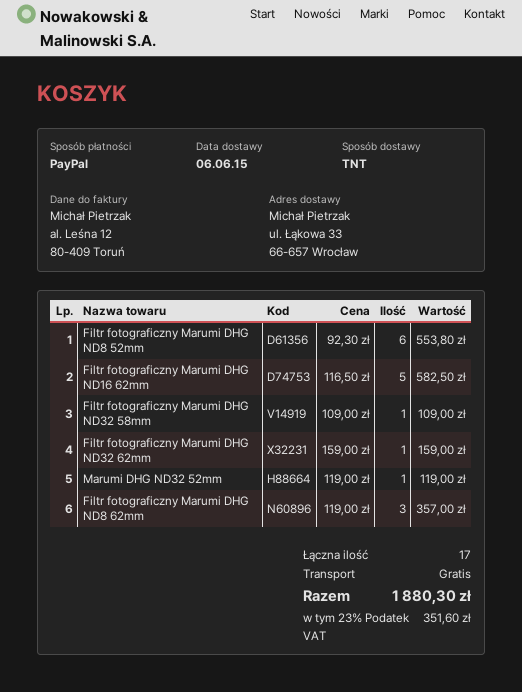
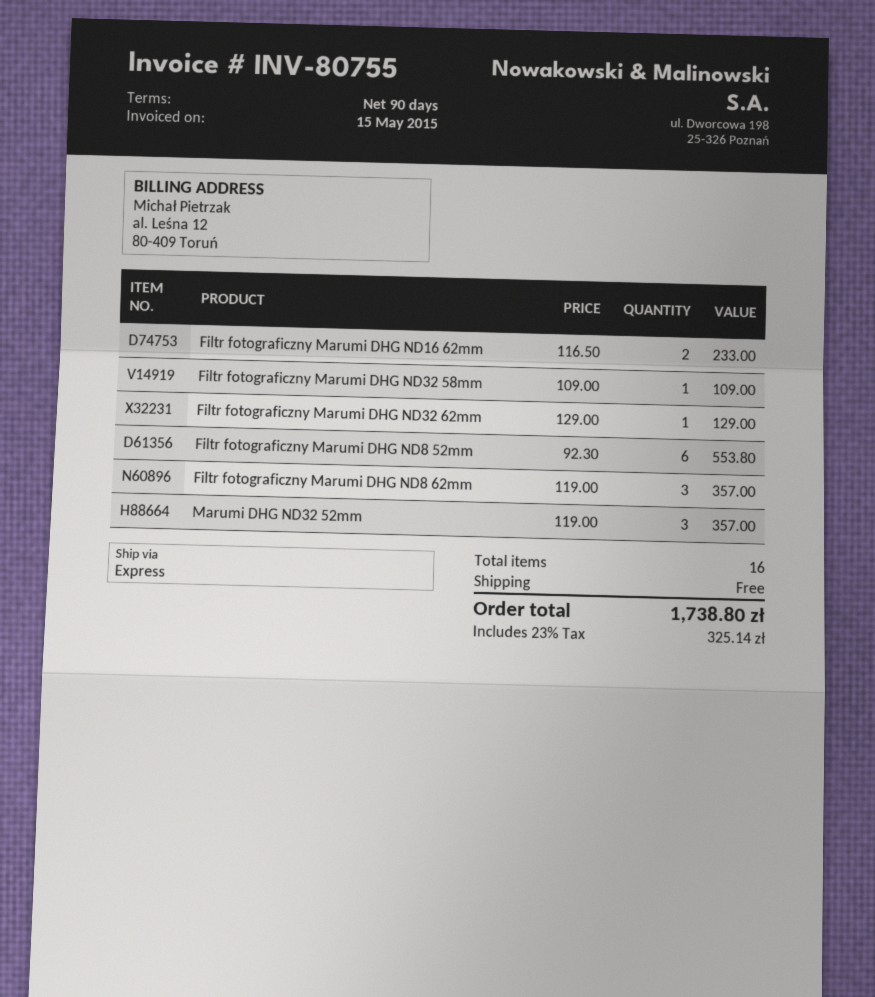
shipping method: TNT -> express
Filtr fotograficzny Marumi DHG ND16 62mm: 5 x 116.50 = 582.50 -> 2 x 116.50 = 233.00
Filtr fotograficzny Marumi DHG ND32 62mm: 1 x 159.00 = 159.00 -> 1 x 129.00 = 129.00
Marumi DHG ND32 52mm: 1 x 119.00 = 119.00 -> 3 x 119.00 = 357.00
total quantity: 17 -> 16
tax: 23% = 351.60 -> 23% = 325.14
total: 1880.30 -> 1738.80

